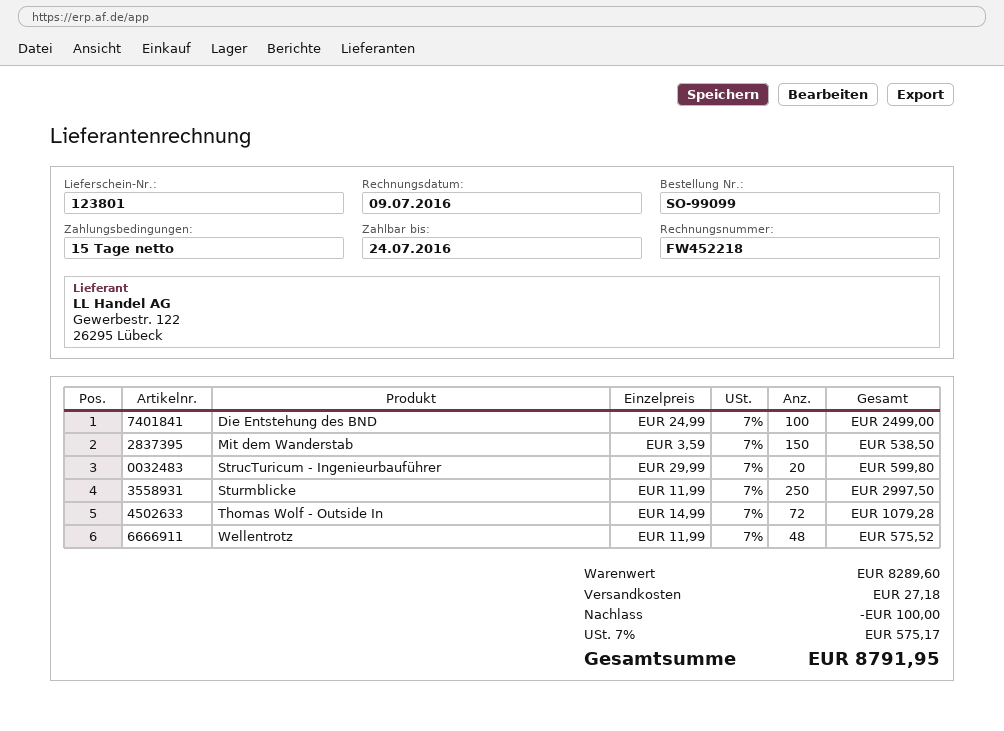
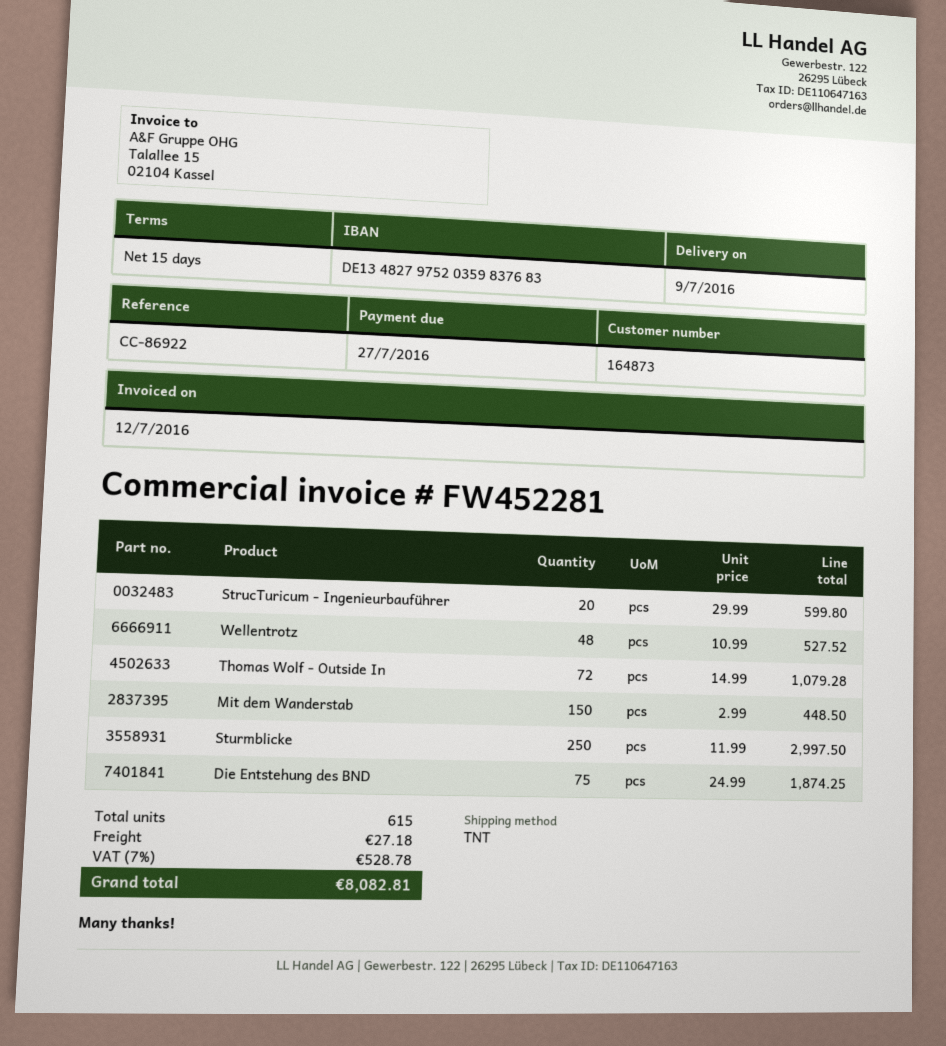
invoice number: FW452218 -> FW452281
invoice date: 2016-07-09 -> 2016-07-12
due date: 2016-07-24 -> 2016-07-27
Die Entstehung des BND: 100 x 24.99 = 2499.00 -> 75 x 24.99 = 1874.25
Mit dem Wanderstab: 150 x 3.59 = 538.50 -> 150 x 2.99 = 448.50
Wellentrotz: 48 x 11.99 = 575.52 -> 48 x 10.99 = 527.52
discount: 100.00 -> none
tax: 7% = 575.17 -> 7% = 528.78
total: 8791.95 -> 8082.81

